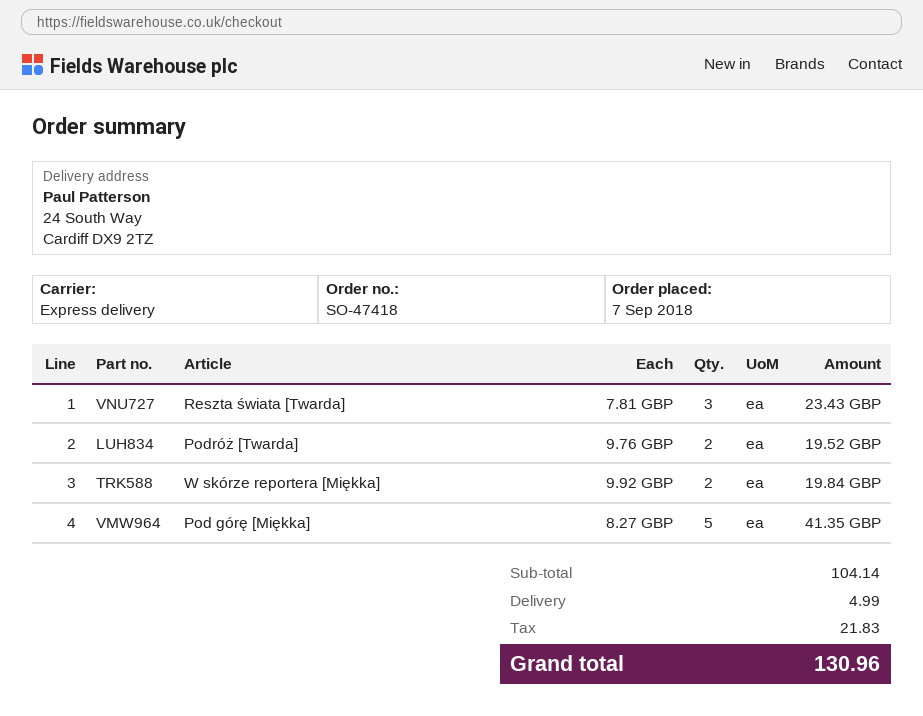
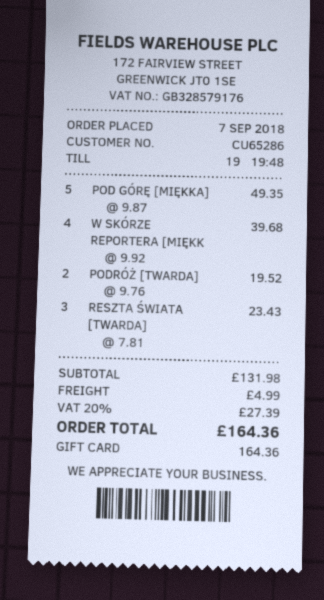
W skórze reportera [Miękka]: 2 x 9.92 = 19.84 -> 4 x 9.92 = 39.68
Pod górę [Miękka]: 5 x 8.27 = 41.35 -> 5 x 9.87 = 49.35
subtotal: 104.14 -> 131.98
tax: 21.83 -> 27.39
total: 130.96 -> 164.36

